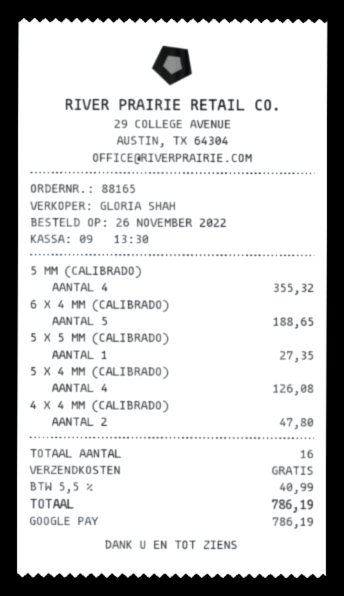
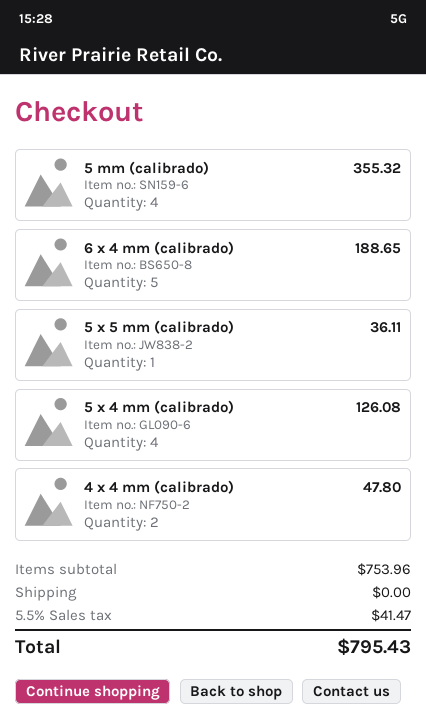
5 X 5 MM (CALIBRADO): 1 for 27.35 -> 1 for 36.11
tax: 5.5% = 40.99 -> 5.5% = 41.47
total: 786.19 -> 795.43

